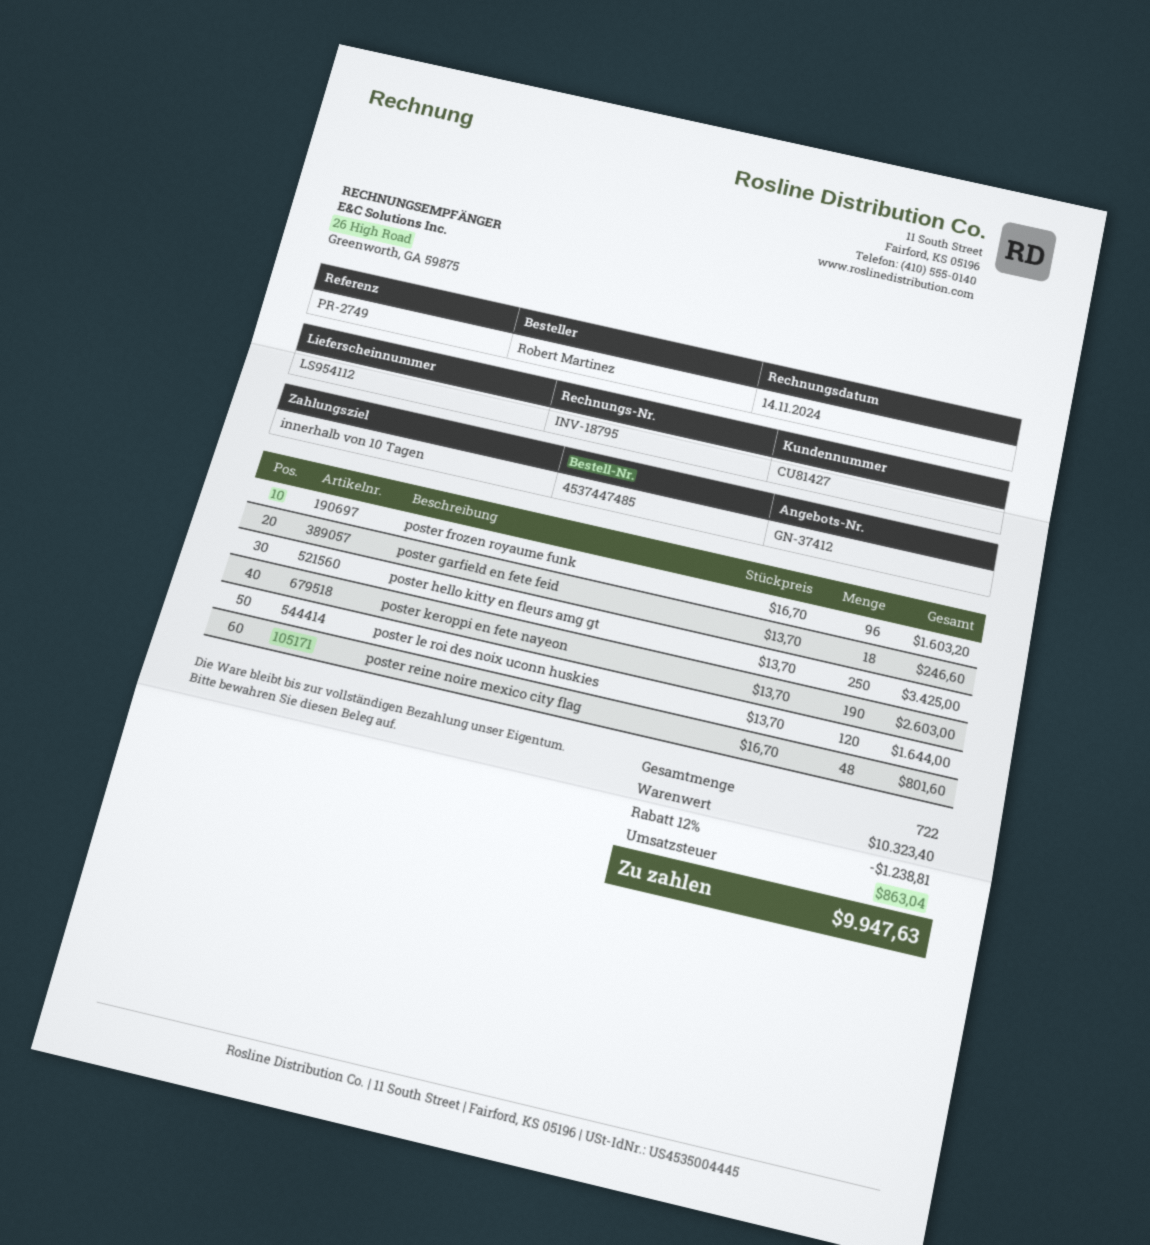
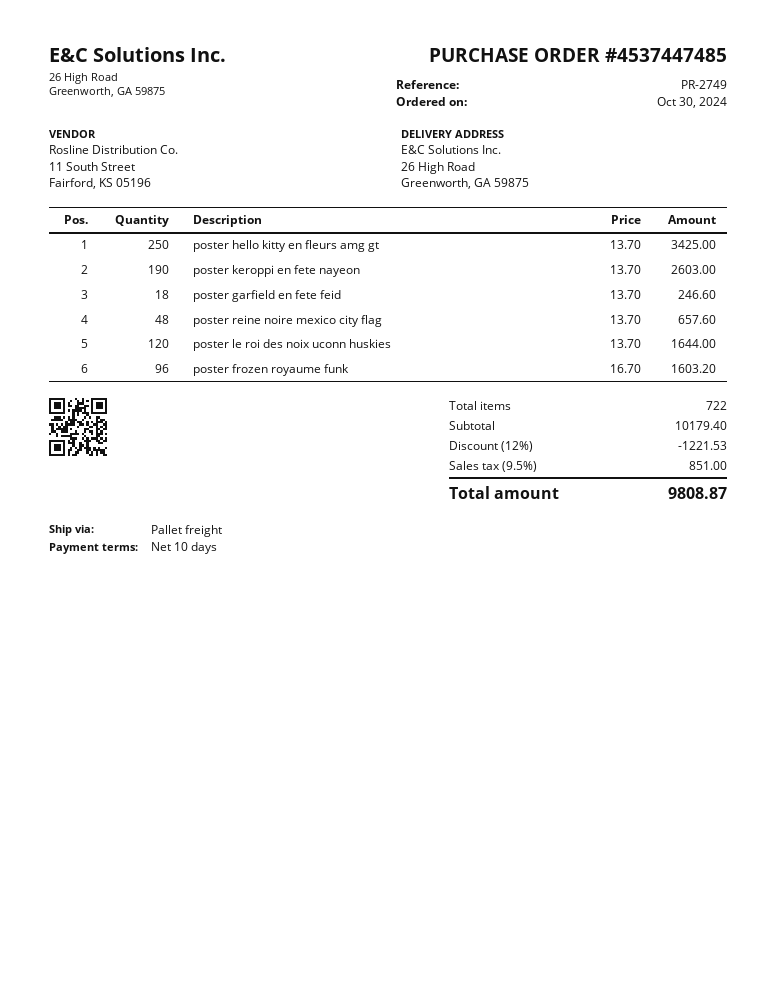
poster reine noire mexico city flag: 48 x 16.70 = 801.60 -> 48 x 13.70 = 657.60
subtotal: 10323.40 -> 10179.40
discount: 12% = 1238.81 -> 12% = 1221.53
tax: 863.04 -> 851.00
total: 9947.63 -> 9808.87

